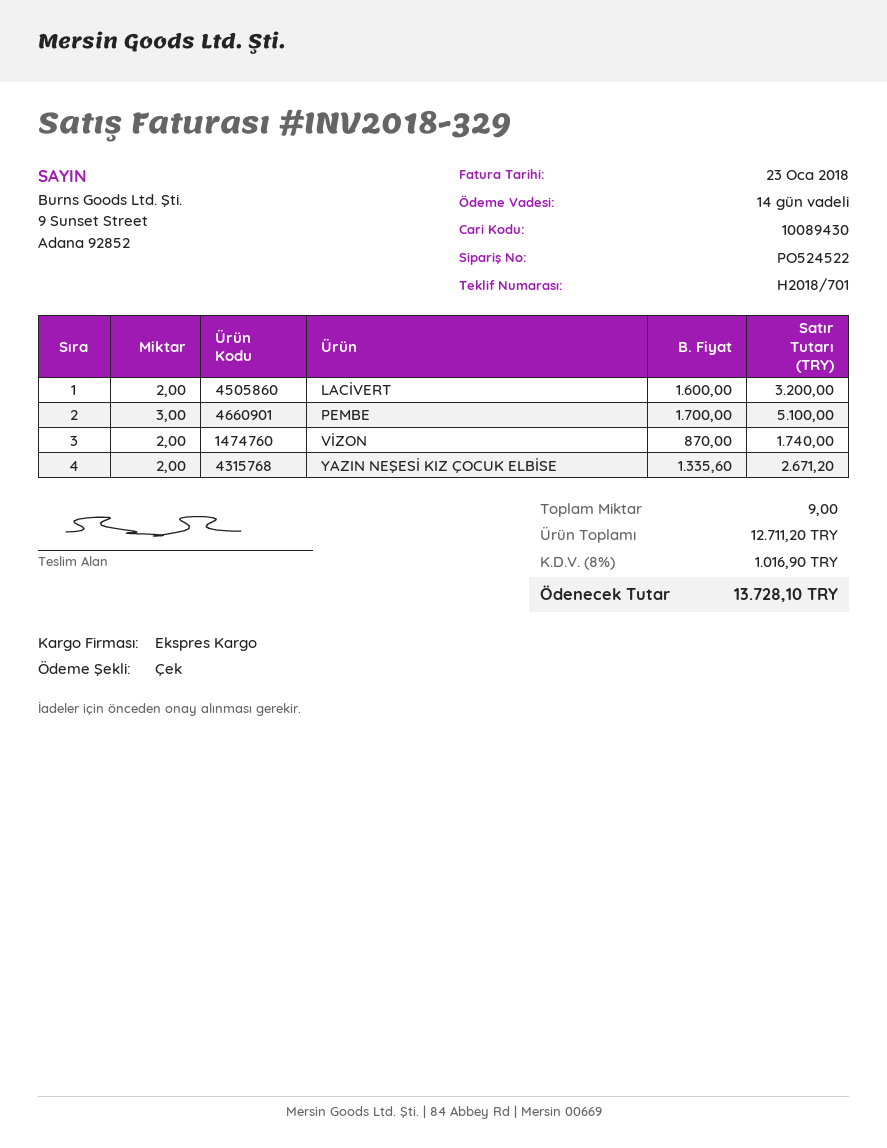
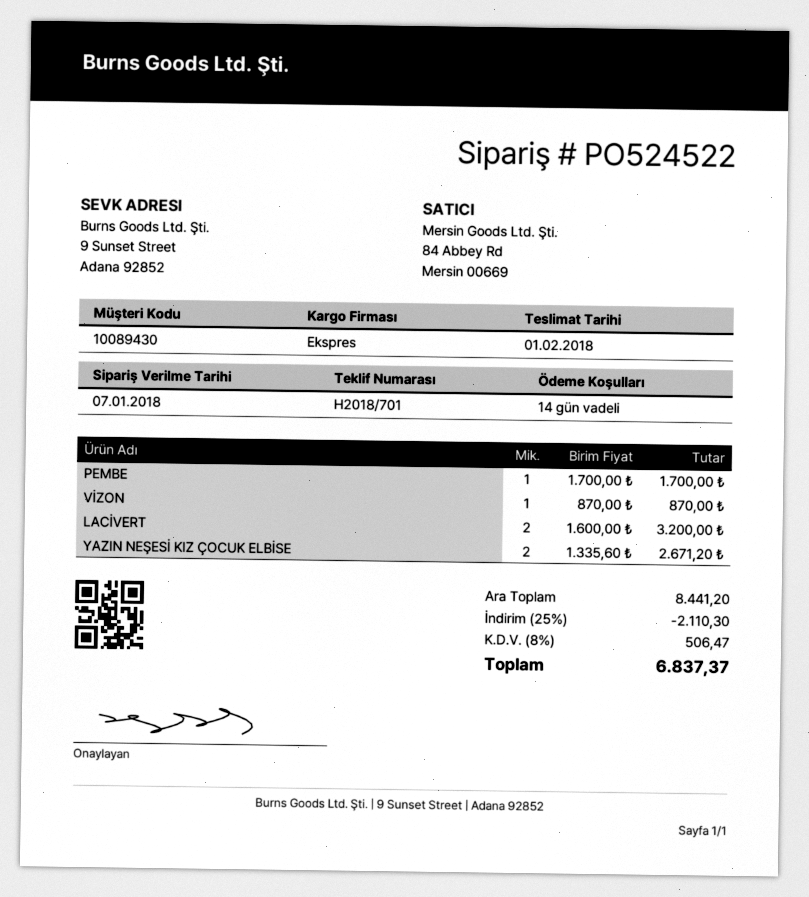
PEMBE: 3 x 1700.00 = 5100.00 -> 1 x 1700.00 = 1700.00
VİZON: 2 x 870.00 = 1740.00 -> 1 x 870.00 = 870.00
subtotal: 12711.20 -> 8441.20
discount: none -> 25% = 2110.30
tax: 8% = 1016.90 -> 8% = 506.47
total: 13728.10 -> 6837.37

